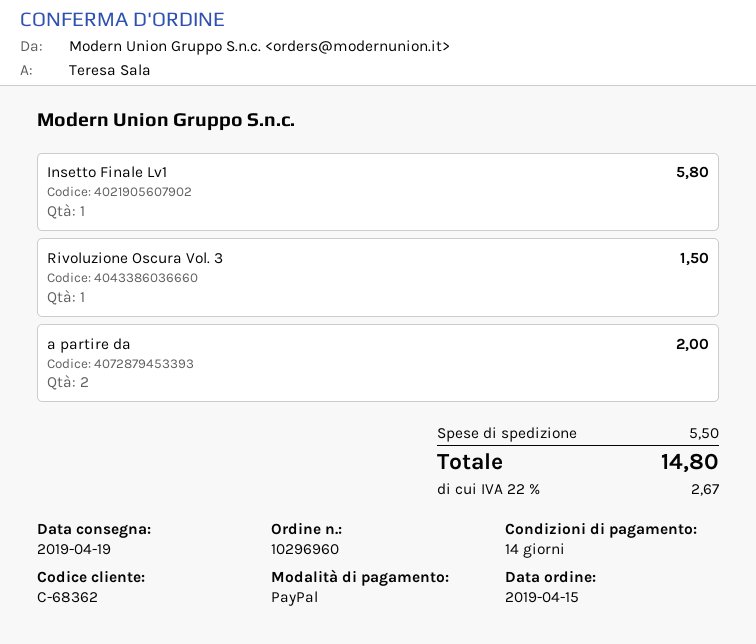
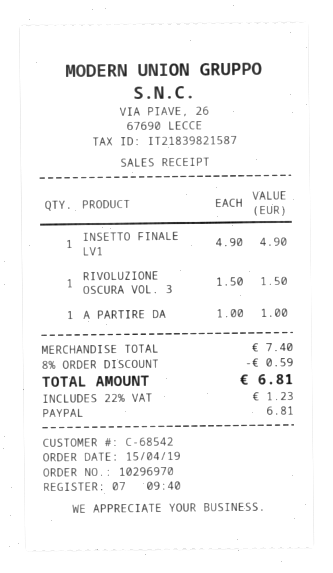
order number: 10296960 -> 10296970
customer number: C-68362 -> C-68542
Insetto Finale Lv1: 1 for 5.80 -> 1 for 4.90
a partire da: 2 for 2.00 -> 1 for 1.00
discount: none -> 8% = 0.59
shipping: 5.50 -> none
tax: 22% = 2.67 -> 22% = 1.23
total: 14.80 -> 6.81

